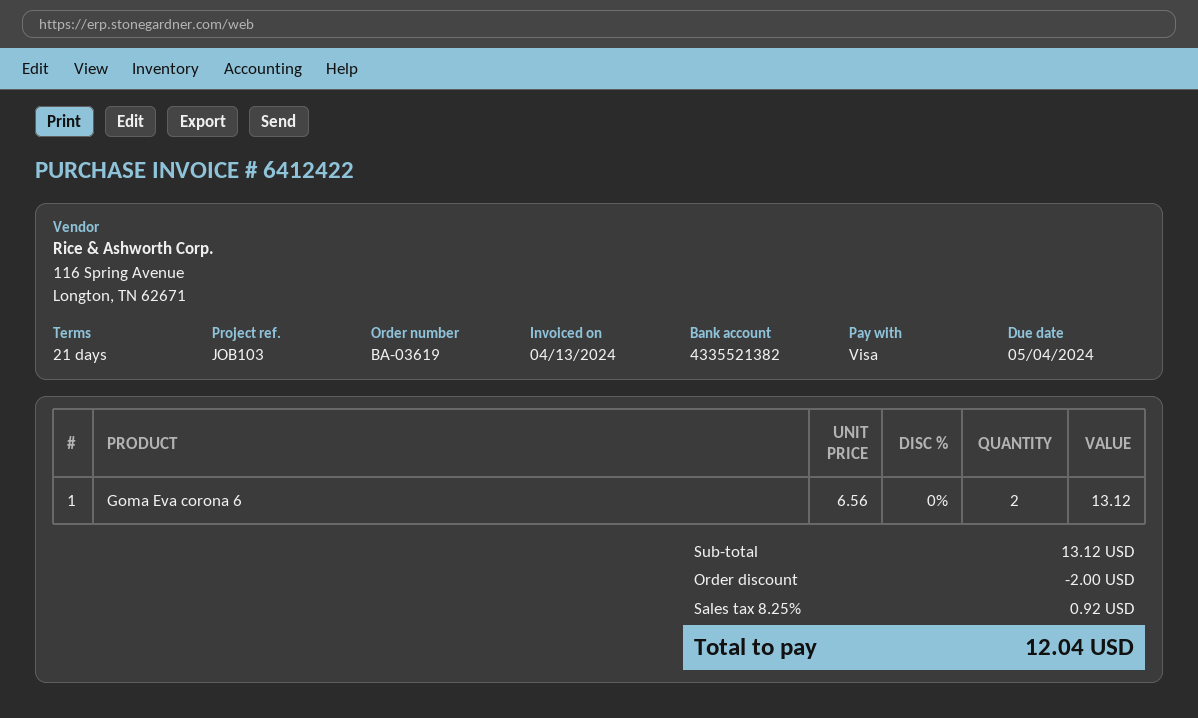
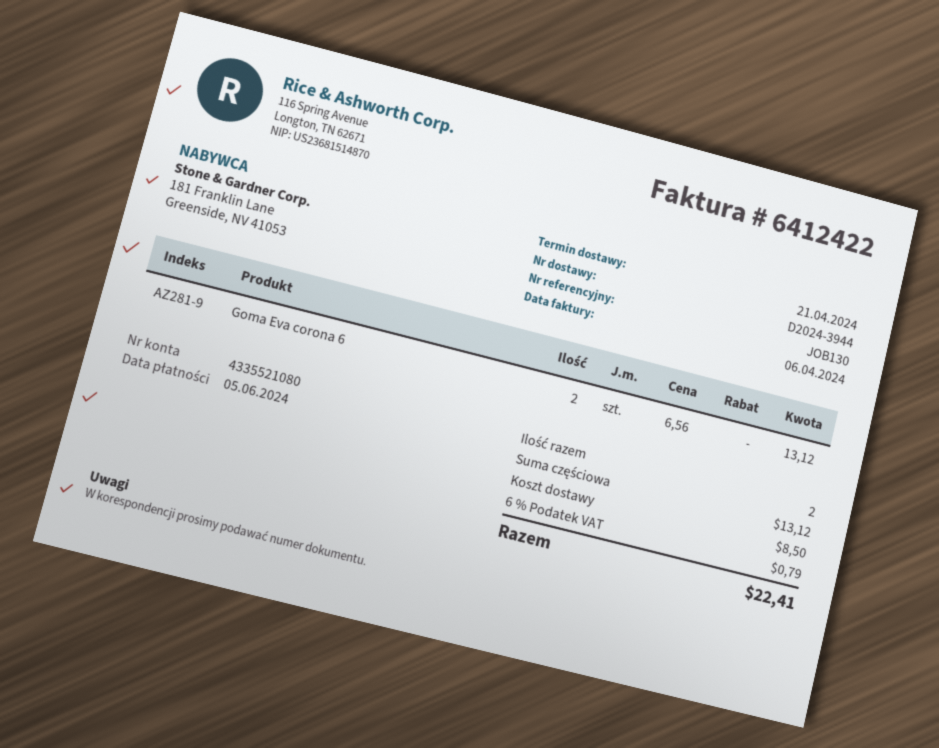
invoice date: 2024-04-13 -> 2024-04-06
due date: 2024-05-04 -> 2024-06-05
reference: JOB103 -> JOB130
bank account: 4335521382 -> 4335521080
discount: 2.00 -> none
shipping: none -> 8.50
tax: 8.25% = 0.92 -> 6% = 0.79
total: 12.04 -> 22.41

